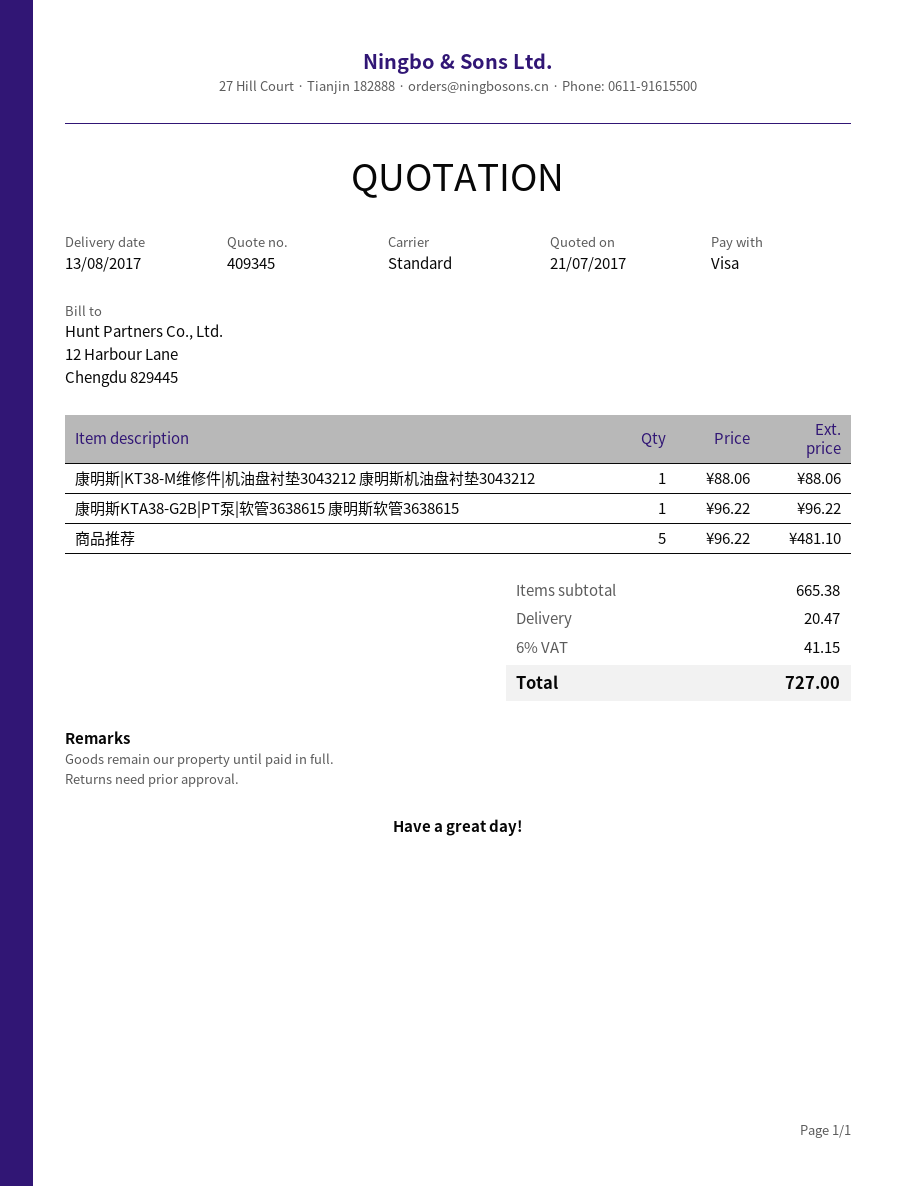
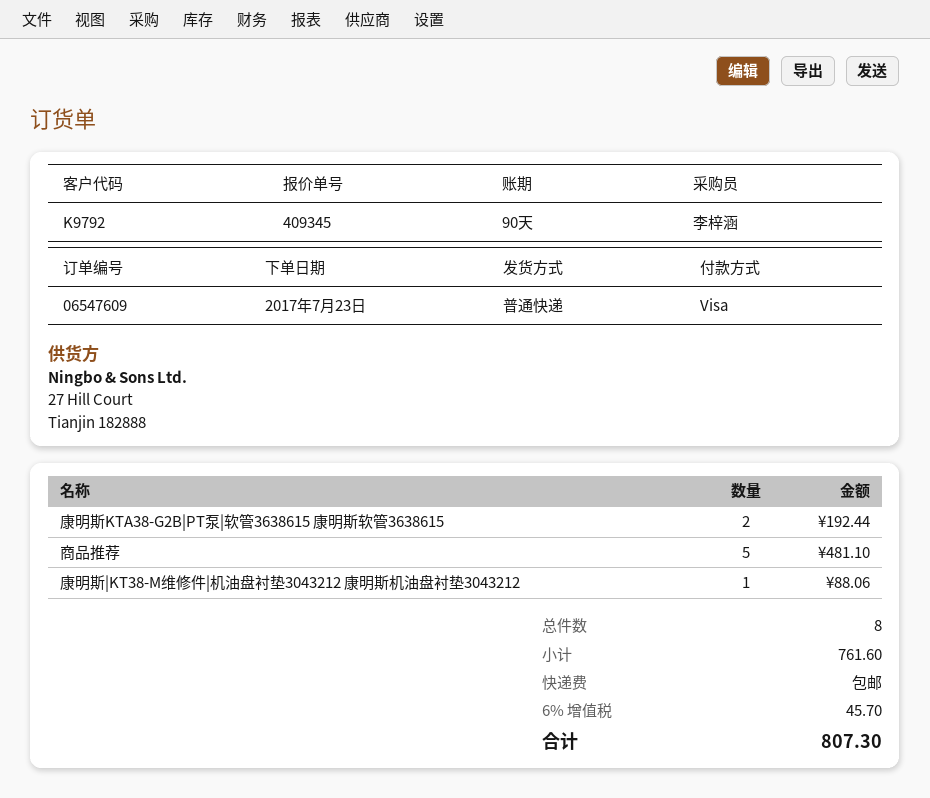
康明斯KTA38-G2B|PT泵|软管3638615 康明斯软管3638615: 1 for 96.22 -> 2 for 192.44
subtotal: 665.38 -> 761.60
shipping: 20.47 -> 0.00
tax: 6% = 41.15 -> 6% = 45.70
total: 727.00 -> 807.30

